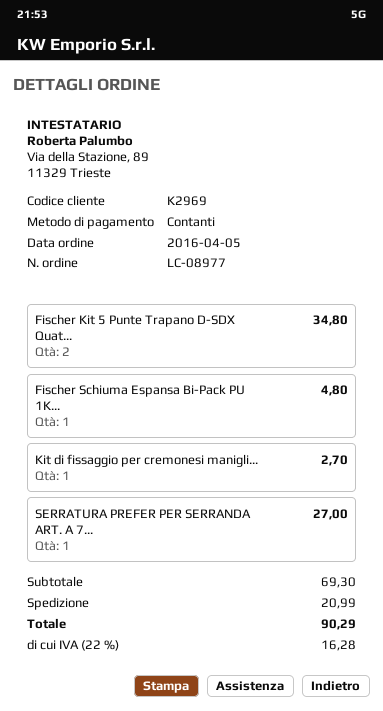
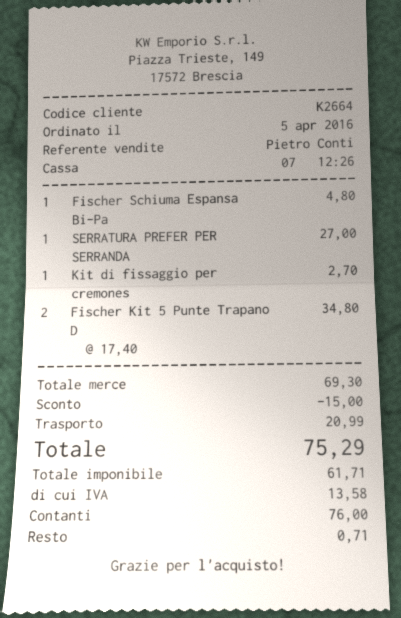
customer number: K2969 -> K2664
discount: none -> 15.00
tax: 16.28 -> 13.58
total: 90.29 -> 75.29

